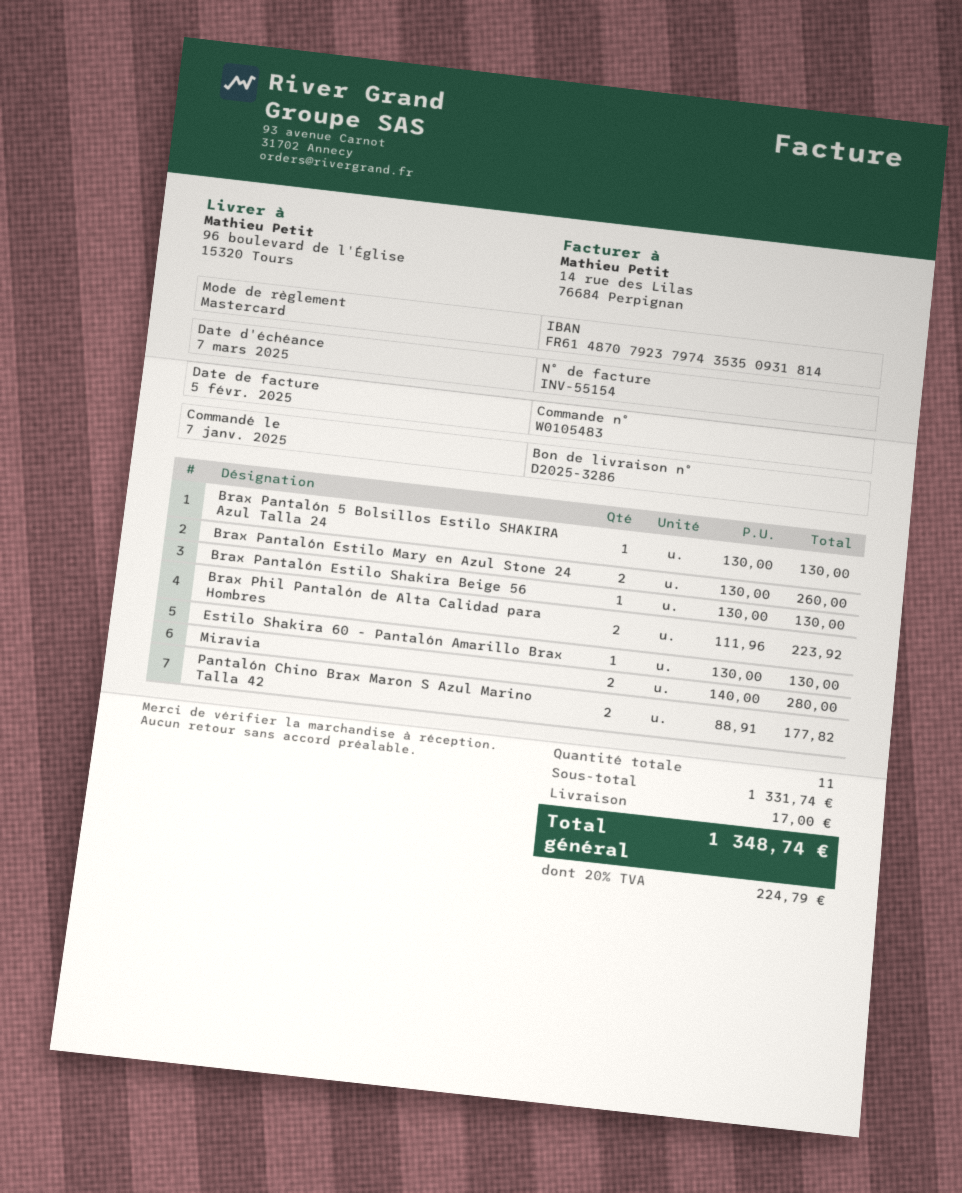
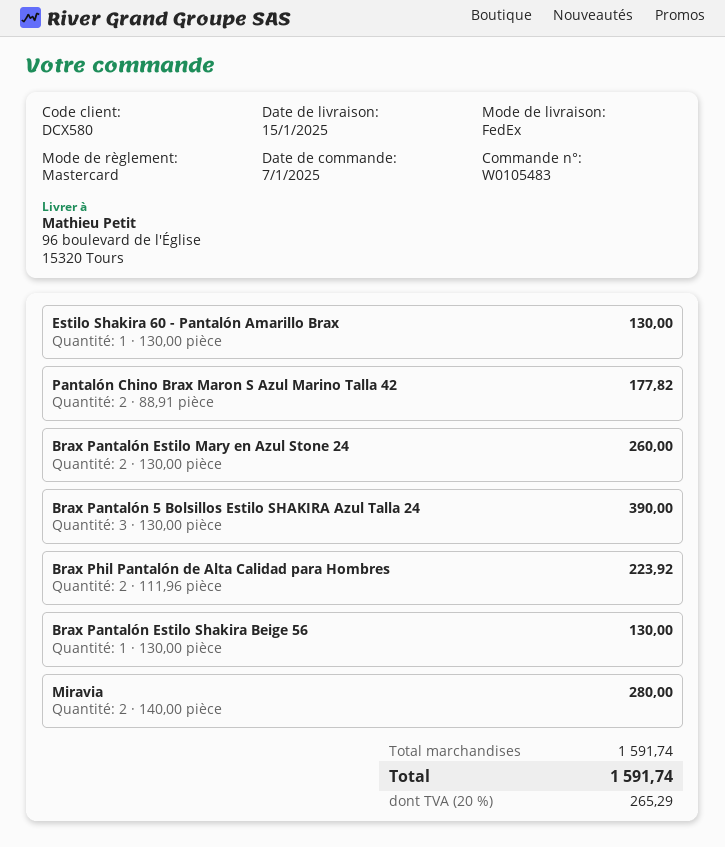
Brax Pantalón 5 Bolsillos Estilo SHAKIRA Azul Talla 24: 1 x 130.00 = 130.00 -> 3 x 130.00 = 390.00
subtotal: 1331.74 -> 1591.74
shipping: 17.00 -> none
tax: 20% = 224.79 -> 20% = 265.29
total: 1348.74 -> 1591.74

